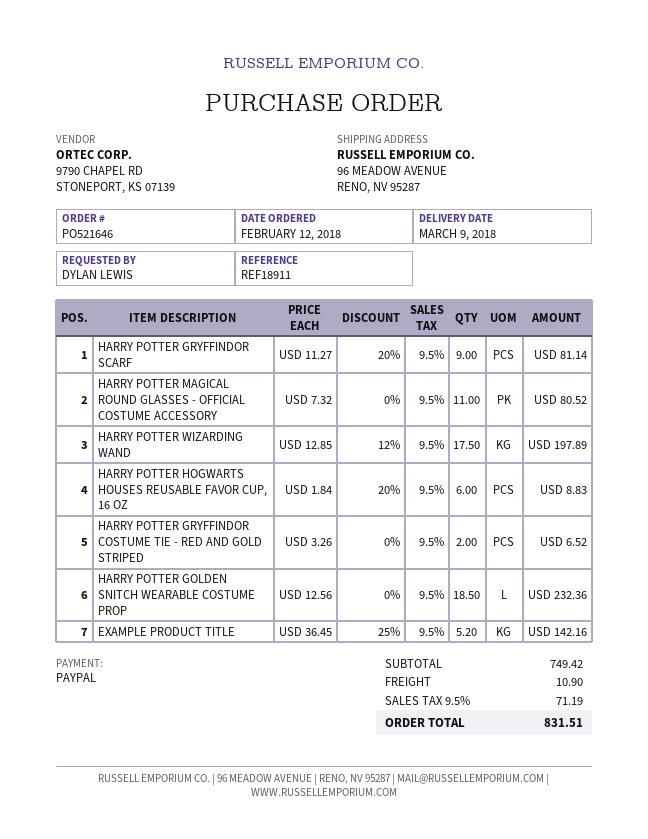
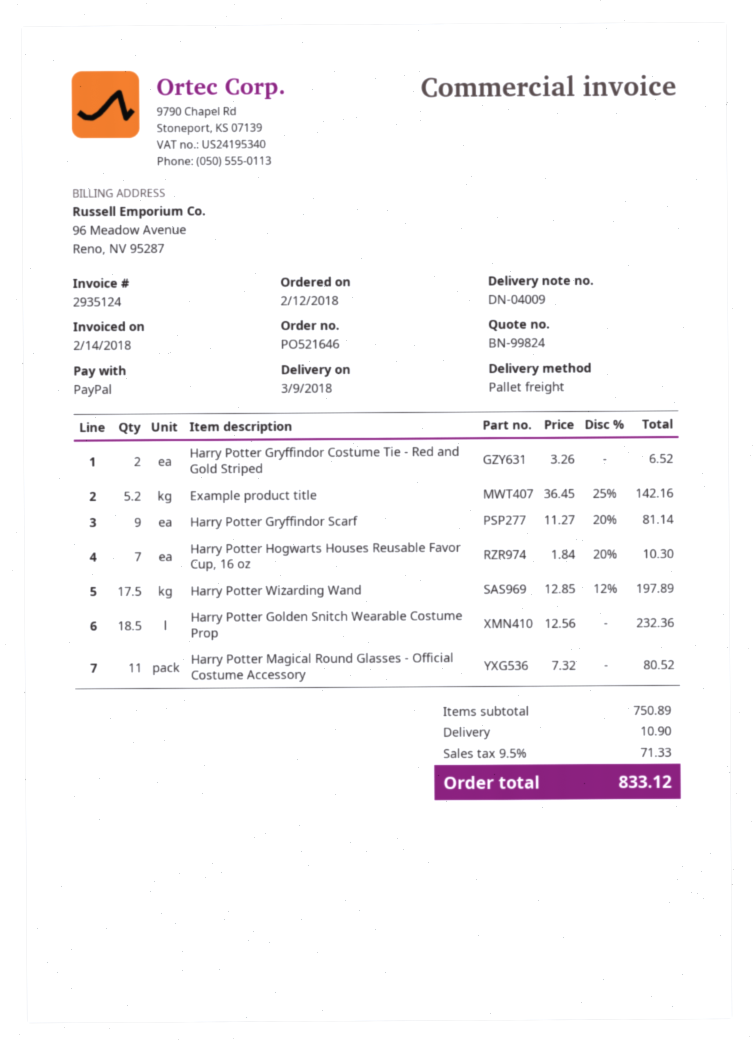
HARRY POTTER HOGWARTS HOUSES REUSABLE FAVOR CUP, 16 OZ: 6 x 1.84 - 20% = 8.83 -> 7 x 1.84 - 20% = 10.30
subtotal: 749.42 -> 750.89
tax: 9.5% = 71.19 -> 9.5% = 71.33
total: 831.51 -> 833.12

